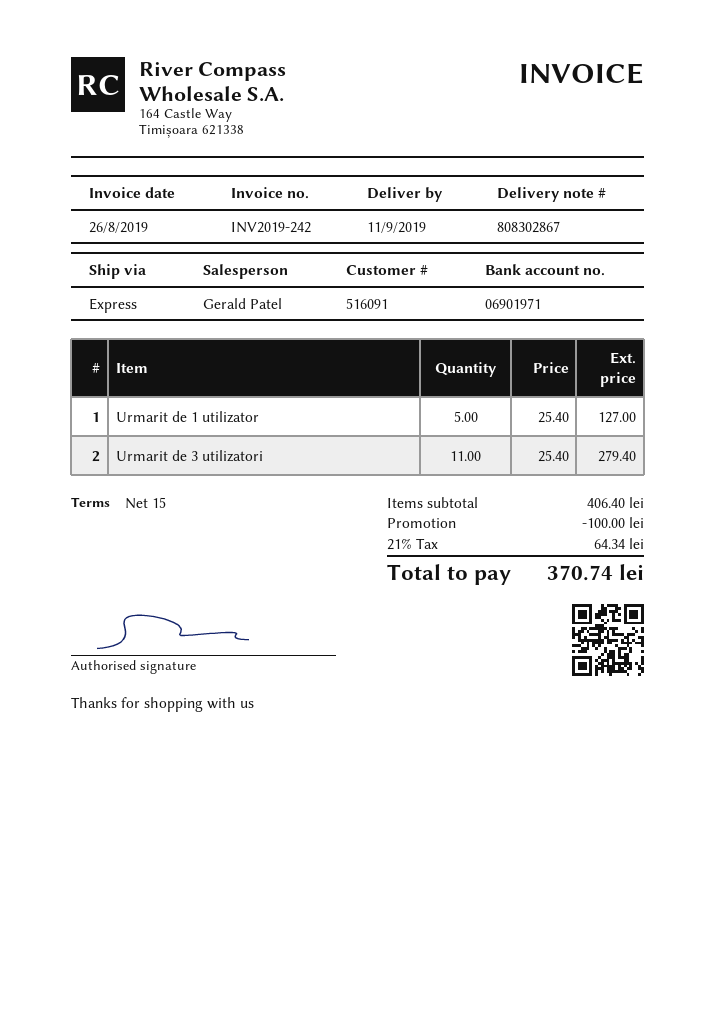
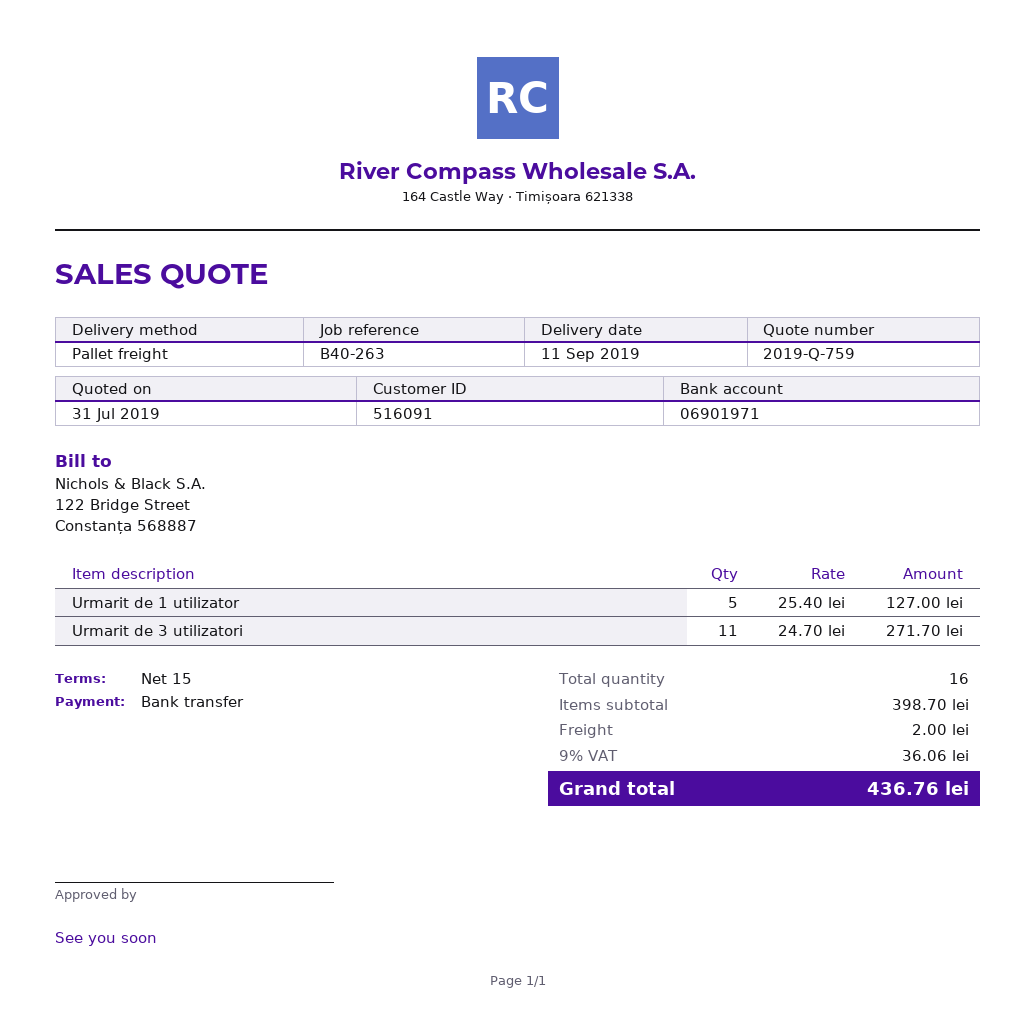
shipping method: express -> pallet freight
Urmarit de 3 utilizatori: 11 x 25.40 = 279.40 -> 11 x 24.70 = 271.70
subtotal: 406.40 -> 398.70
discount: 100.00 -> none
shipping: none -> 2.00
tax: 21% = 64.34 -> 9% = 36.06
total: 370.74 -> 436.76

